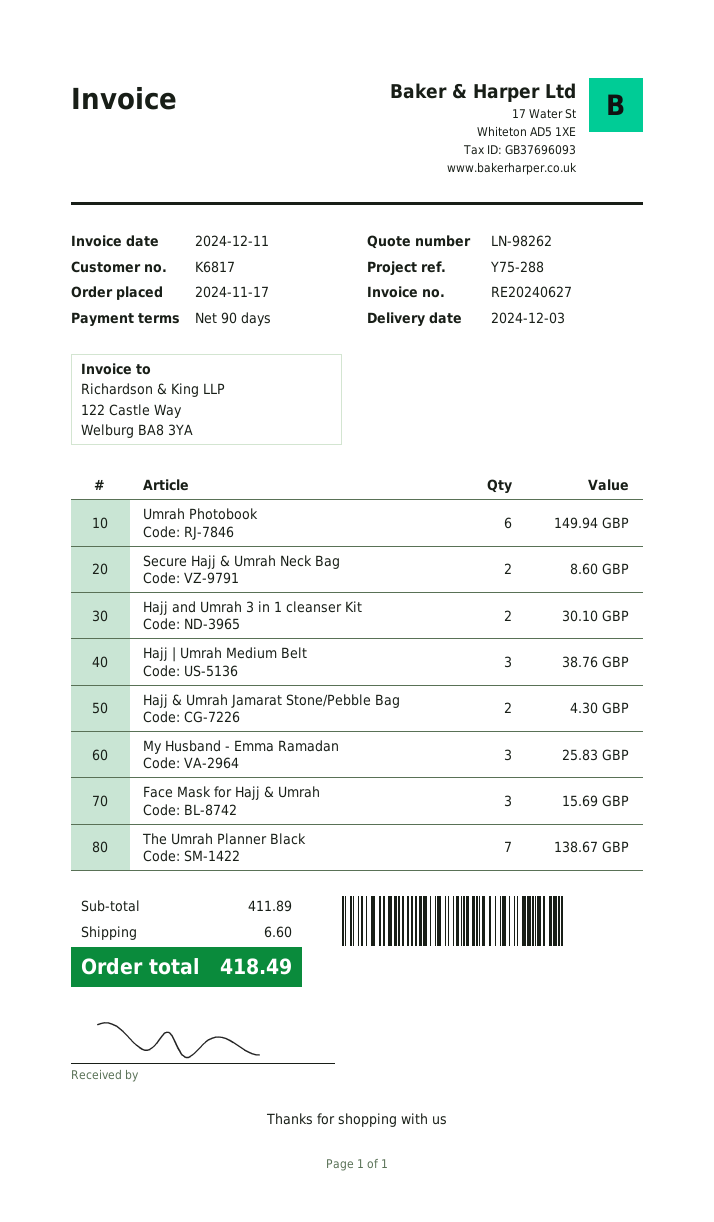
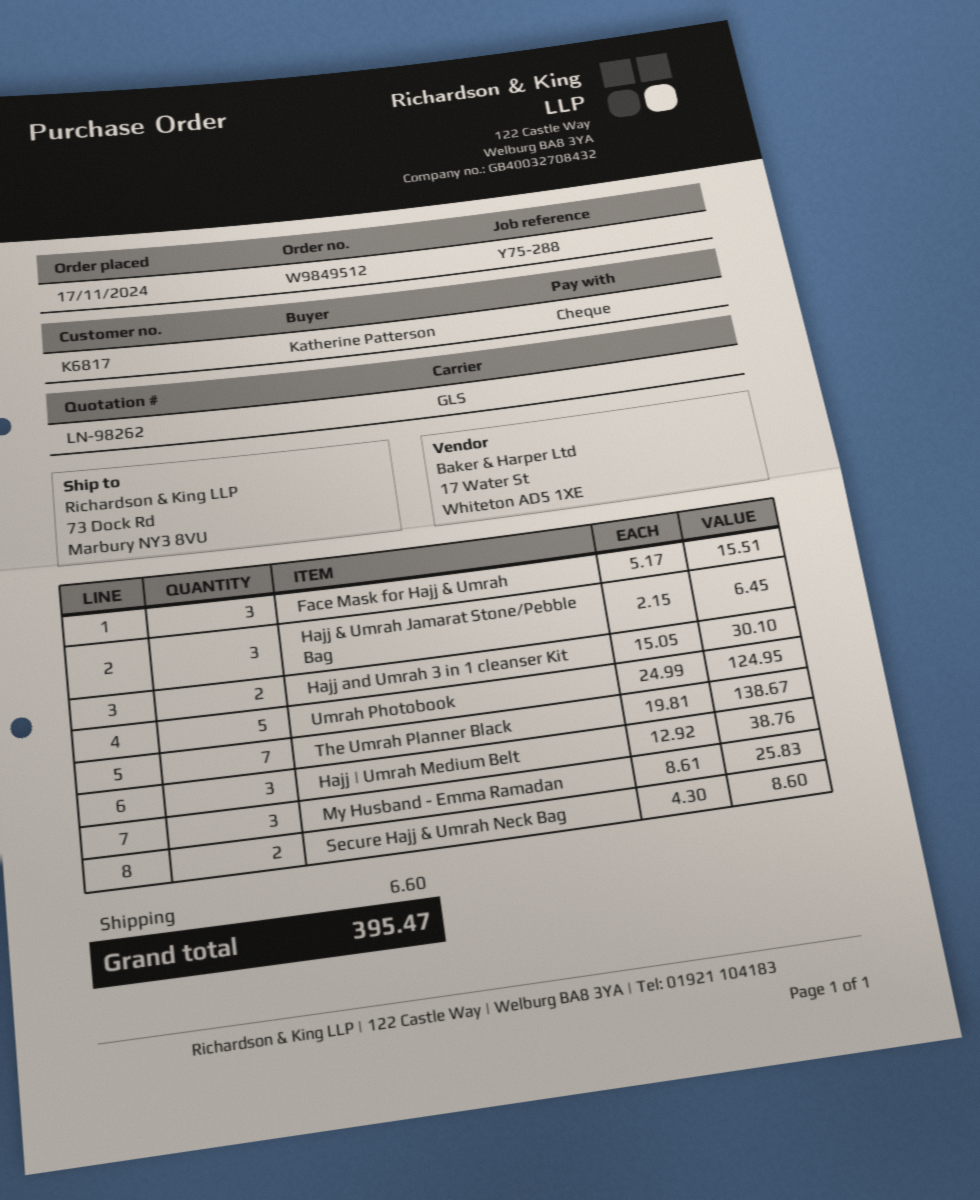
Umrah Photobook: 6 for 149.94 -> 5 for 124.95
Hajj & Umrah Jamarat Stone/Pebble Bag: 2 for 4.30 -> 3 for 6.45
Face Mask for Hajj & Umrah: 3 for 15.69 -> 3 for 15.51
total: 418.49 -> 395.47

